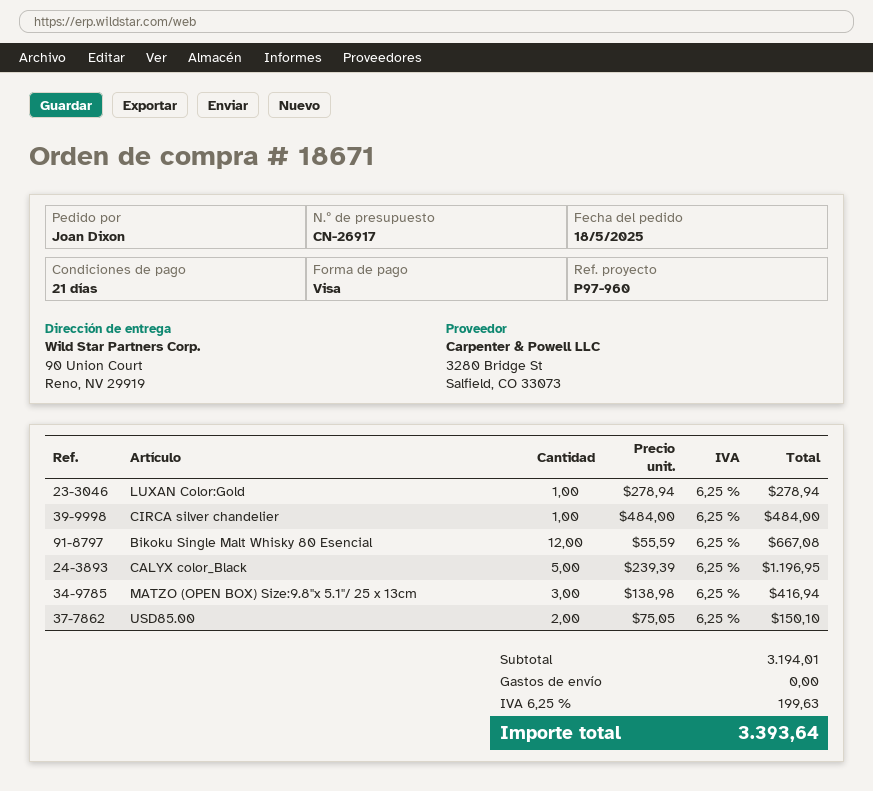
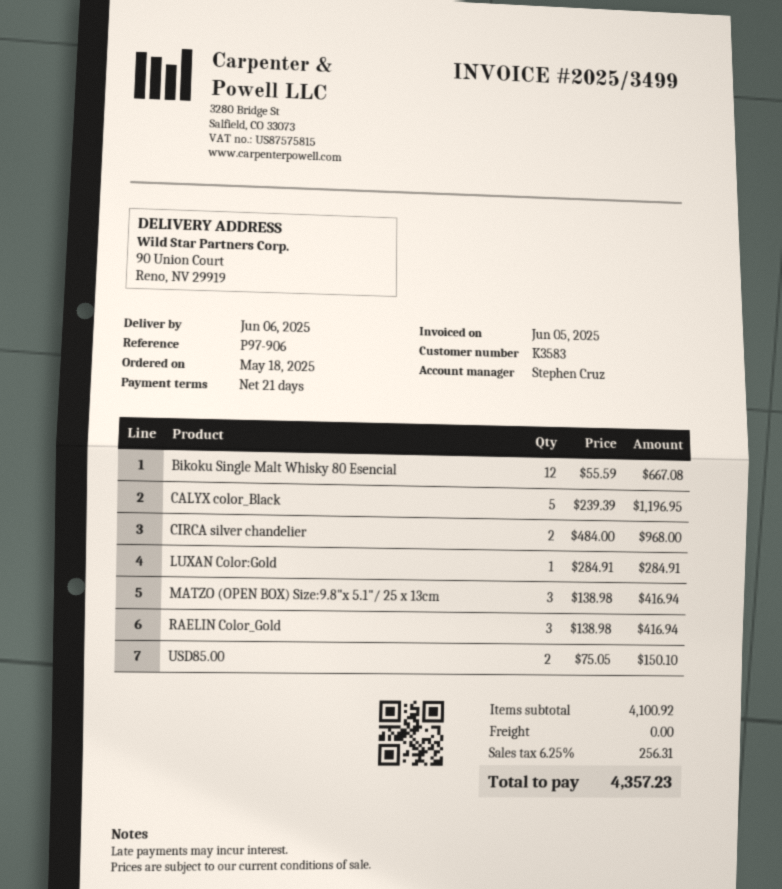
reference: P97-960 -> P97-906
LUXAN Color:Gold: 1 x 278.94 = 278.94 -> 1 x 284.91 = 284.91
CIRCA silver chandelier: 1 x 484.00 = 484.00 -> 2 x 484.00 = 968.00
RAELIN Color_Gold: none -> 3 x 138.98 = 416.94
subtotal: 3194.01 -> 4100.92
tax: 6.25% = 199.63 -> 6.25% = 256.31
total: 3393.64 -> 4357.23

